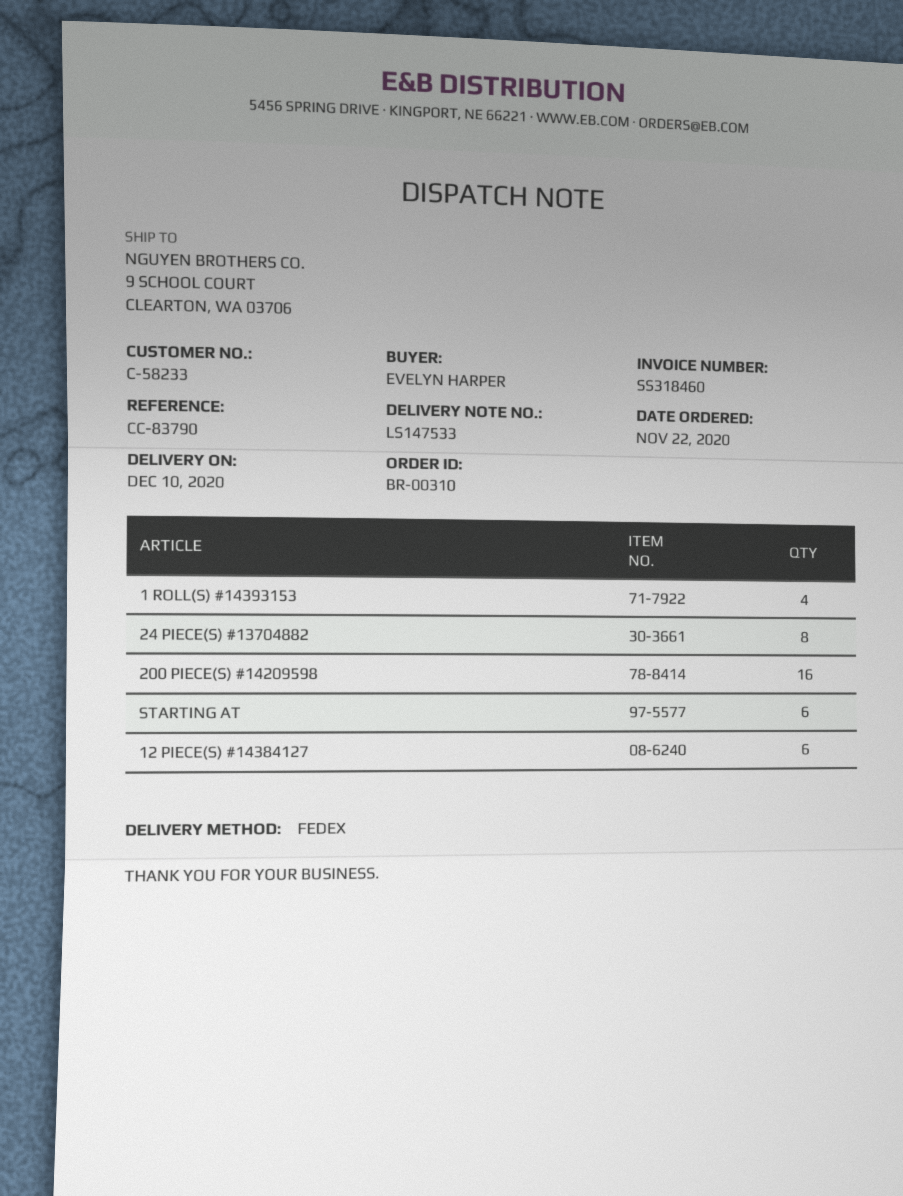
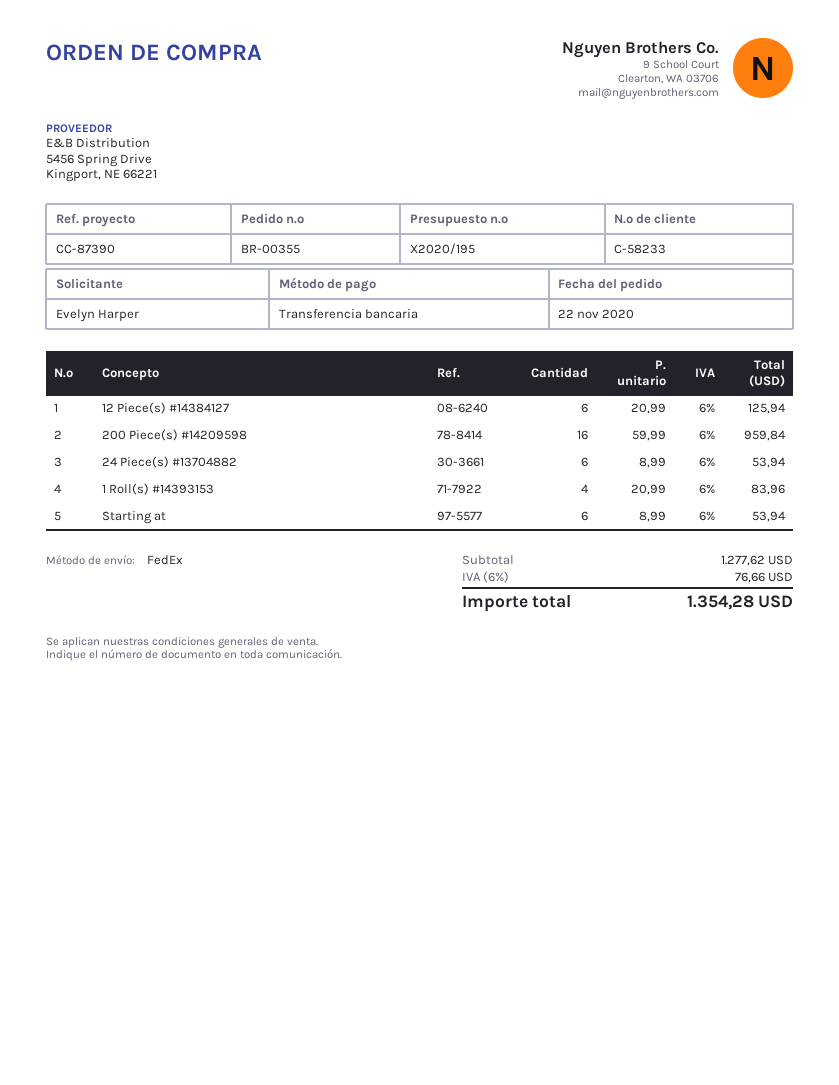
order number: BR-00310 -> BR-00355
reference: CC-83790 -> CC-87390
24 PIECE(S) #13704882: 8 -> 6

